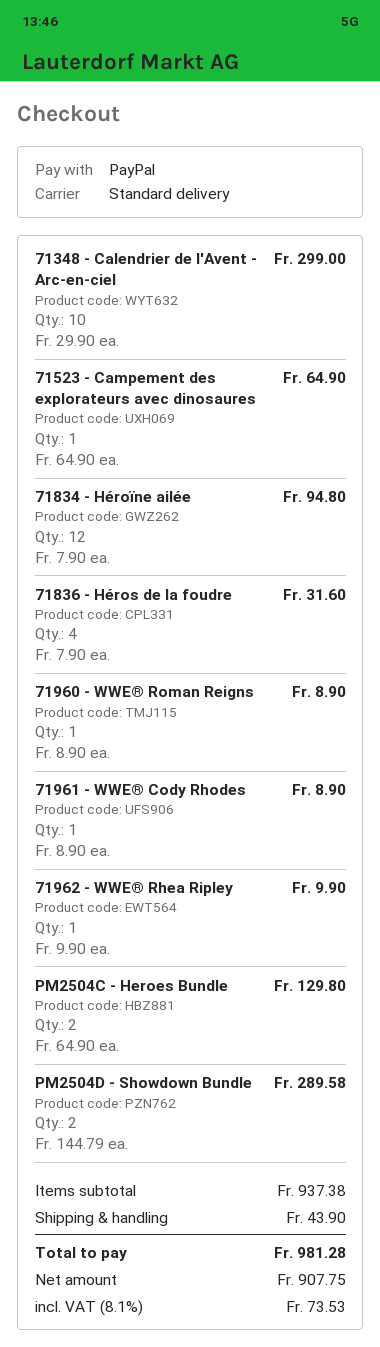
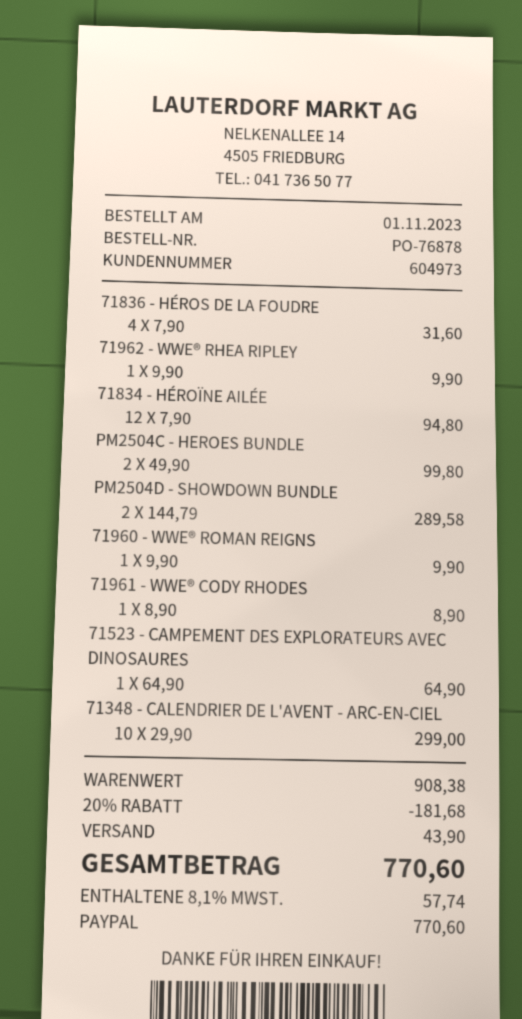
71960 - WWE® Roman Reigns: 1 x 8.90 = 8.90 -> 1 x 9.90 = 9.90
PM2504C - Heroes Bundle: 2 x 64.90 = 129.80 -> 2 x 49.90 = 99.80
subtotal: 937.38 -> 908.38
discount: none -> 20% = 181.68
tax: 8.1% = 73.53 -> 8.1% = 57.74
total: 981.28 -> 770.60

